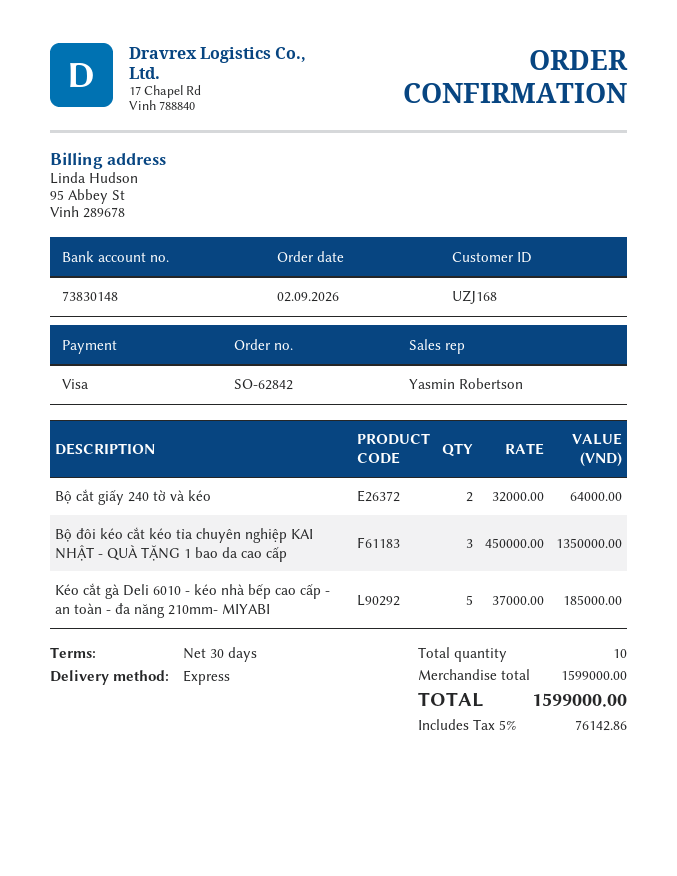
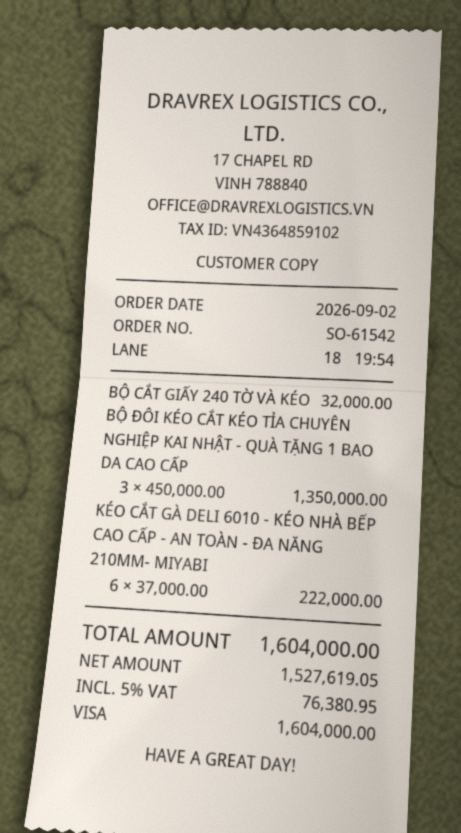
order number: SO-62842 -> SO-61542
Bộ cắt giấy 240 tờ và kéo: 2 x 32000.00 = 64000.00 -> 1 x 32000.00 = 32000.00
Kéo cắt gà Deli 6010 - kéo nhà bếp cao cấp - an toàn - đa năng 210mm- MIYABI: 5 x 37000.00 = 185000.00 -> 6 x 37000.00 = 222000.00
tax: 5% = 76142.86 -> 5% = 76380.95
total: 1599000.00 -> 1604000.00

